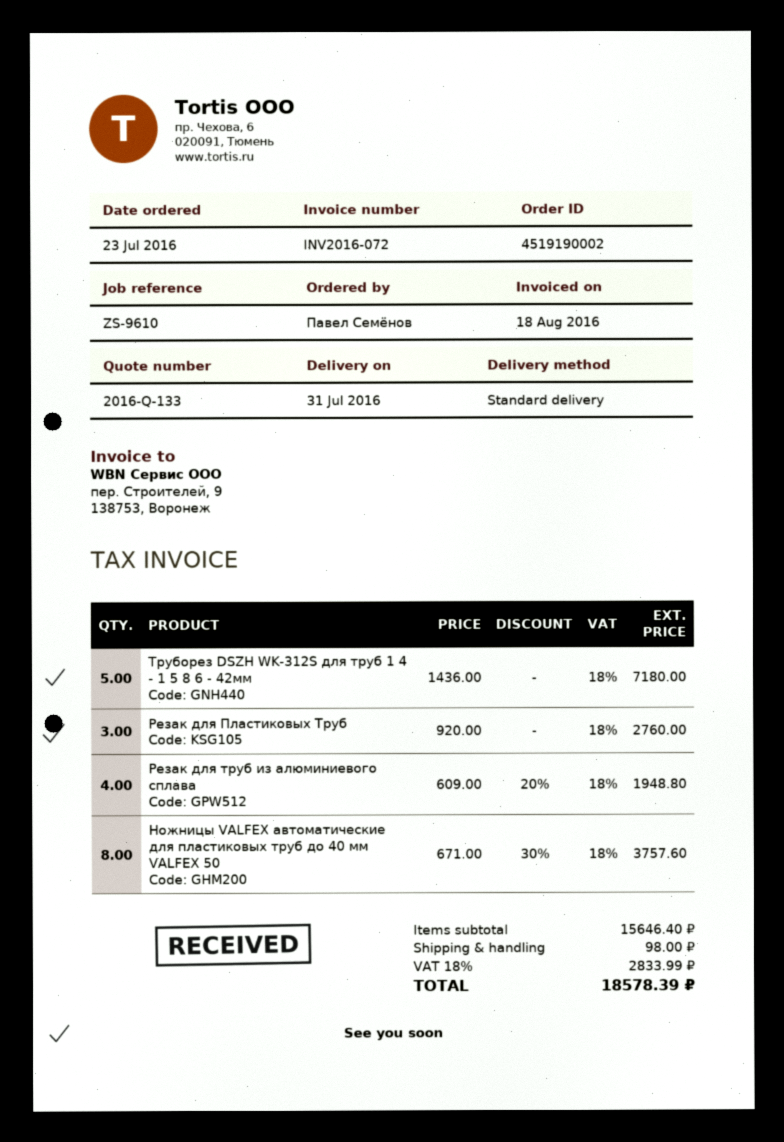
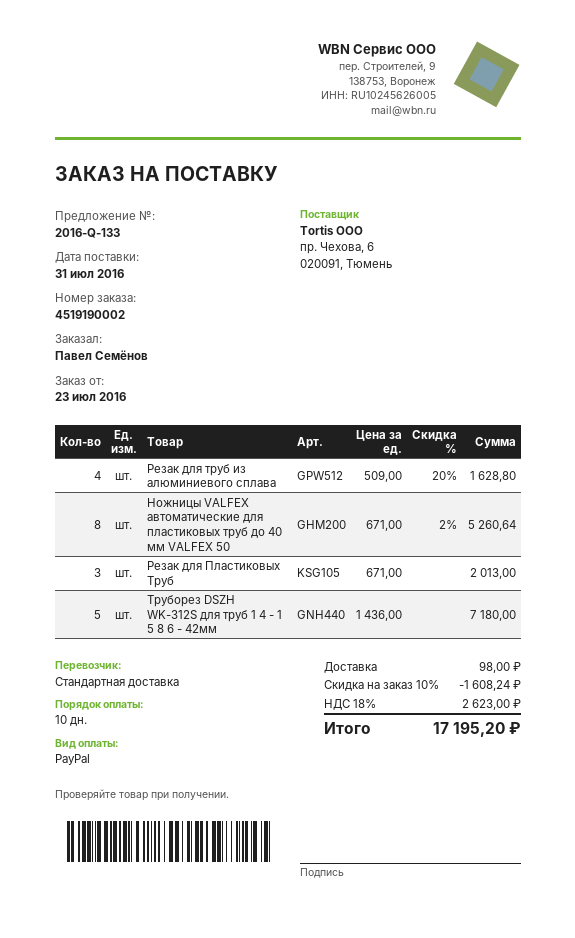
Резак для Пластиковых Труб: 3 x 920.00 = 2760.00 -> 3 x 671.00 = 2013.00
Резак для труб из алюминиевого сплава: 4 x 609.00 - 20% = 1948.80 -> 4 x 509.00 - 20% = 1628.80
Ножницы VALFEX автоматические для пластиковых труб до 40 мм VALFEX 50: 8 x 671.00 - 30% = 3757.60 -> 8 x 671.00 - 2% = 5260.64
discount: none -> 10% = 1608.24
tax: 18% = 2833.99 -> 18% = 2623.00
total: 18578.39 -> 17195.20

